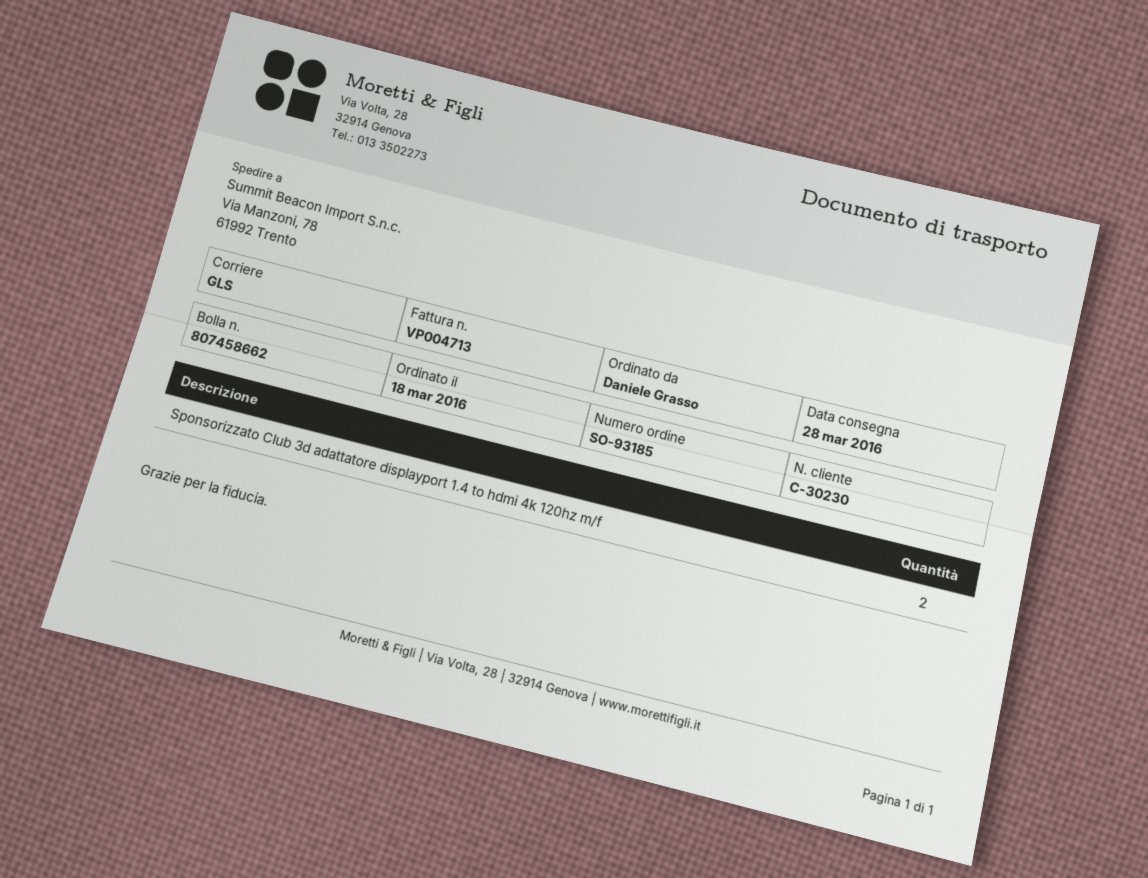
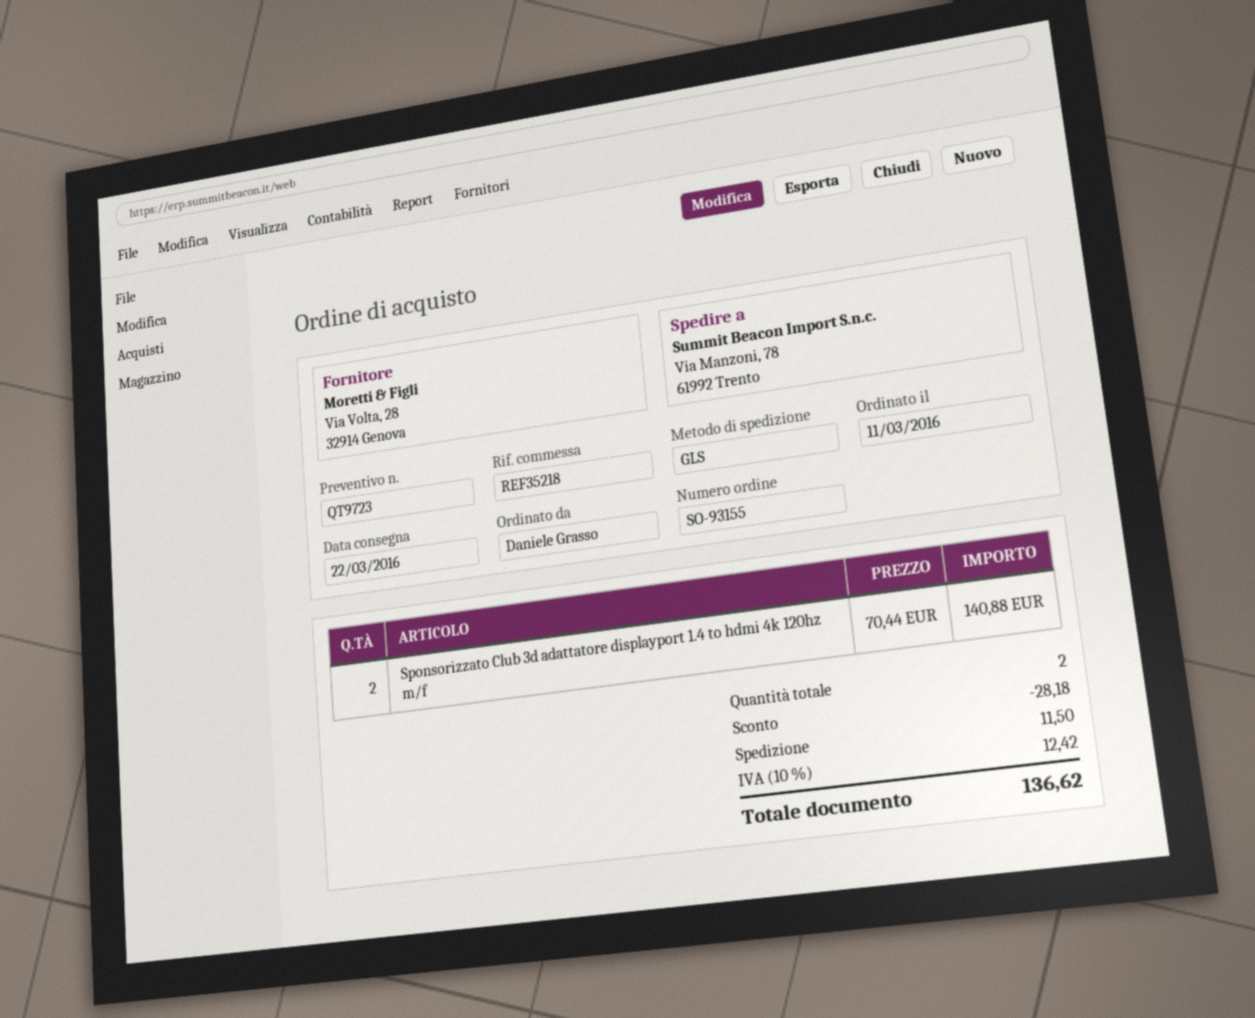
order number: SO-93185 -> SO-93155
order date: 2016-03-18 -> 2016-03-11
delivery date: 2016-03-28 -> 2016-03-22

